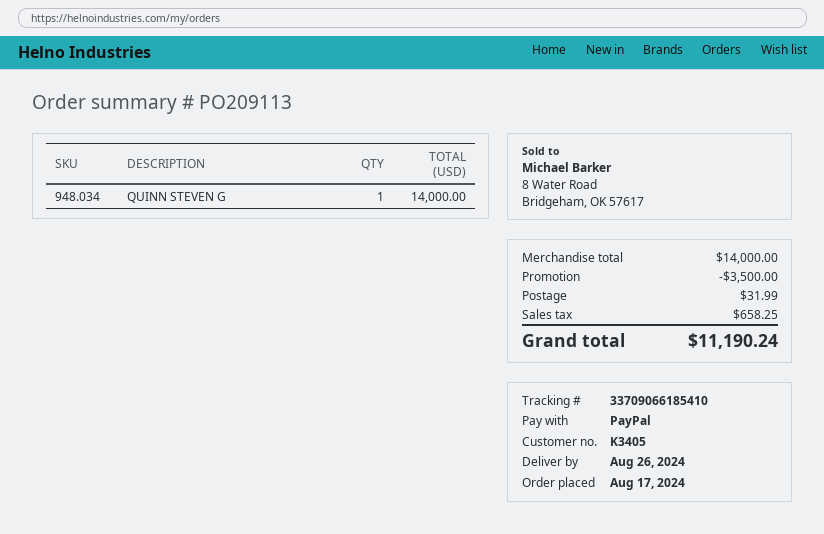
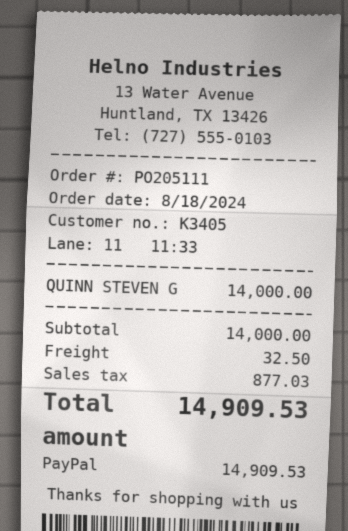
order number: PO209113 -> PO205111
order date: 2024-08-17 -> 2024-08-18
discount: 3500.00 -> none
shipping: 31.99 -> 32.50
tax: 658.25 -> 877.03
total: 11190.24 -> 14909.53

